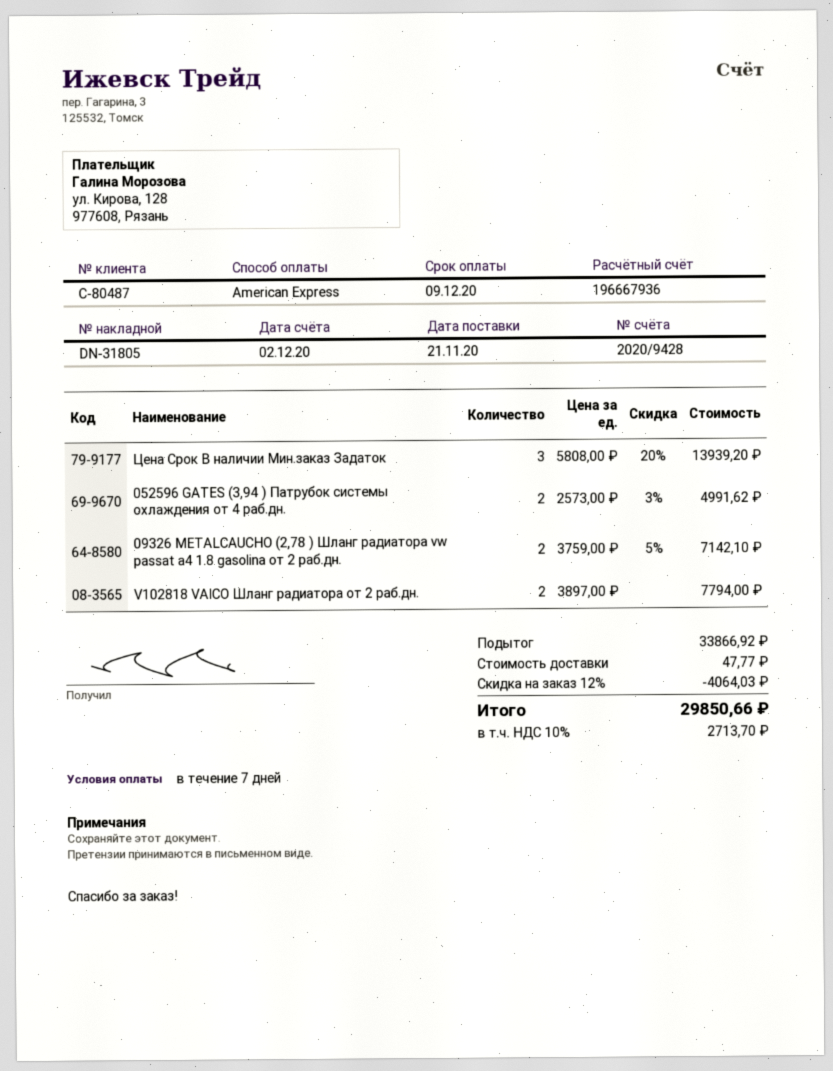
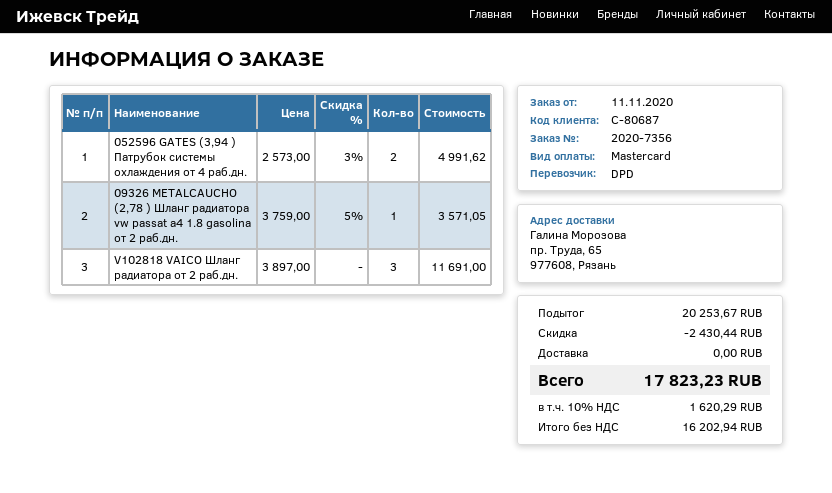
customer number: C-80487 -> C-80687
payment method: American Express -> Mastercard
Цена Срок В наличии Мин.заказ Задаток: 3 x 5808.00 - 20% = 13939.20 -> none
09326 METALCAUCHO (2,78 ) Шланг радиатора vw passat a4 1.8 gasolina от 2 раб.дн.: 2 x 3759.00 - 5% = 7142.10 -> 1 x 3759.00 - 5% = 3571.05
V102818 VAICO Шланг радиатора от 2 раб.дн.: 2 x 3897.00 = 7794.00 -> 3 x 3897.00 = 11691.00
subtotal: 33866.92 -> 20253.67
discount: 4064.03 -> 2430.44
shipping: 47.77 -> 0.00
tax: 10% = 2713.70 -> 10% = 1620.29
total: 29850.66 -> 17823.23

